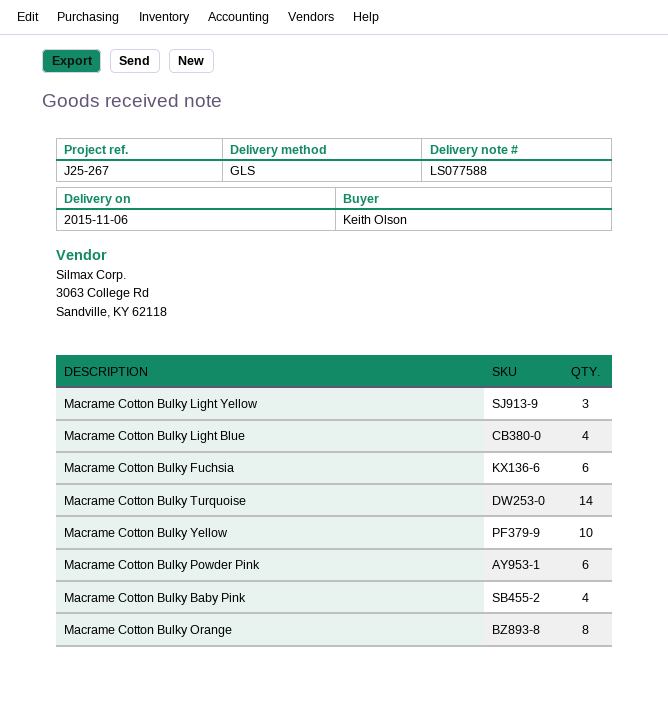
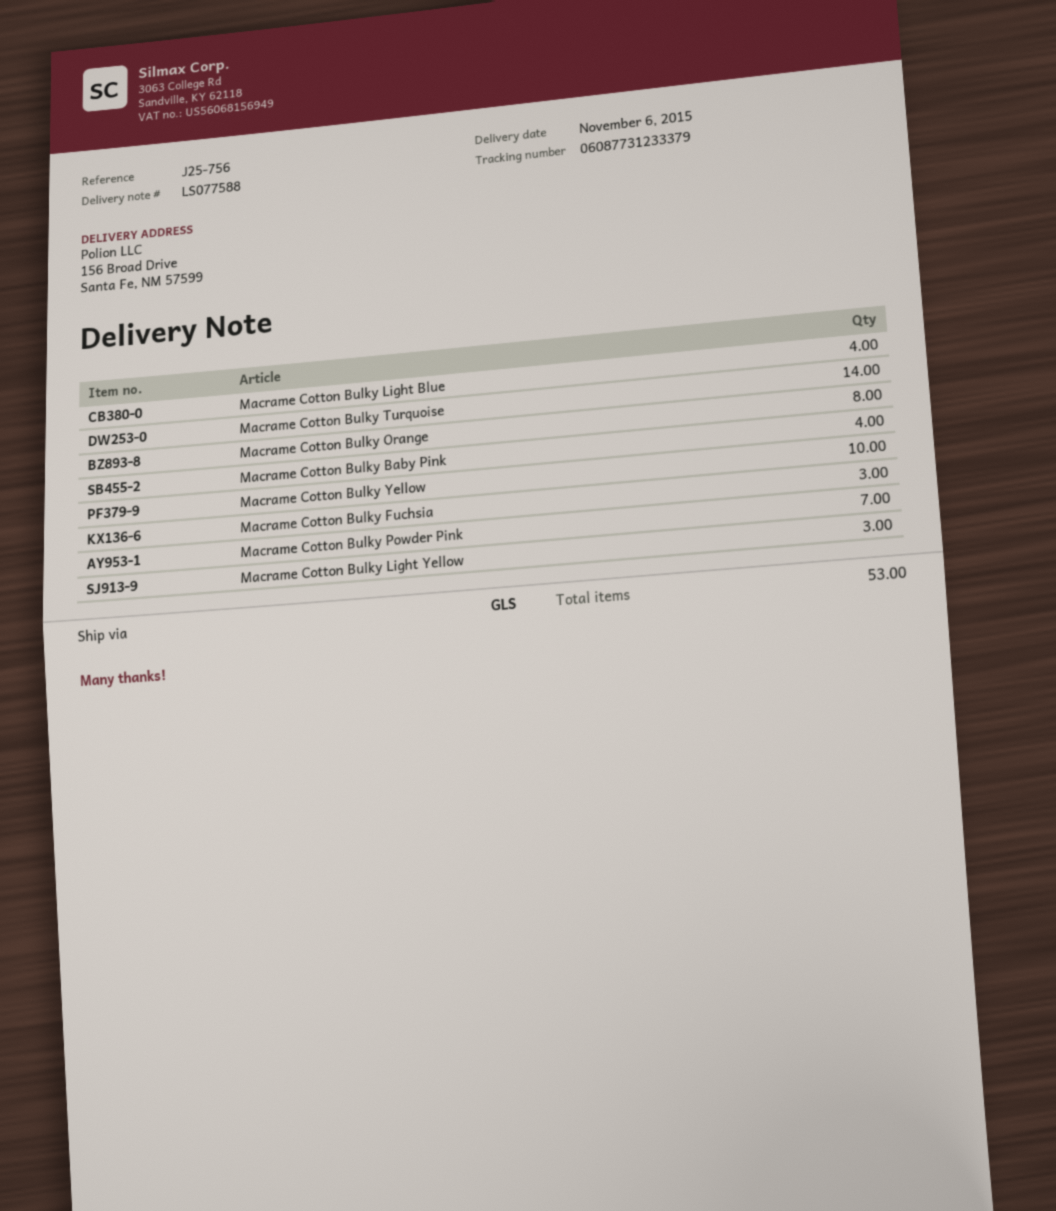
reference: J25-267 -> J25-756
Macrame Cotton Bulky Fuchsia: 6 -> 3
Macrame Cotton Bulky Powder Pink: 6 -> 7

